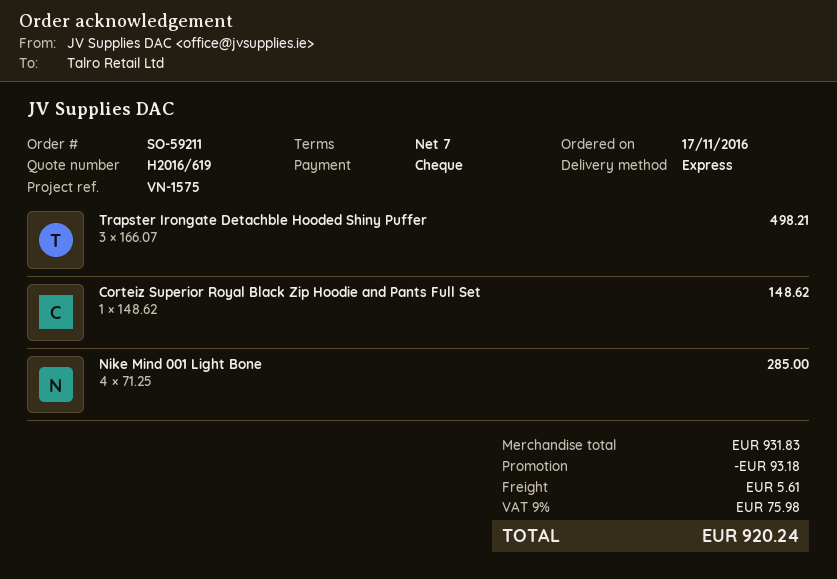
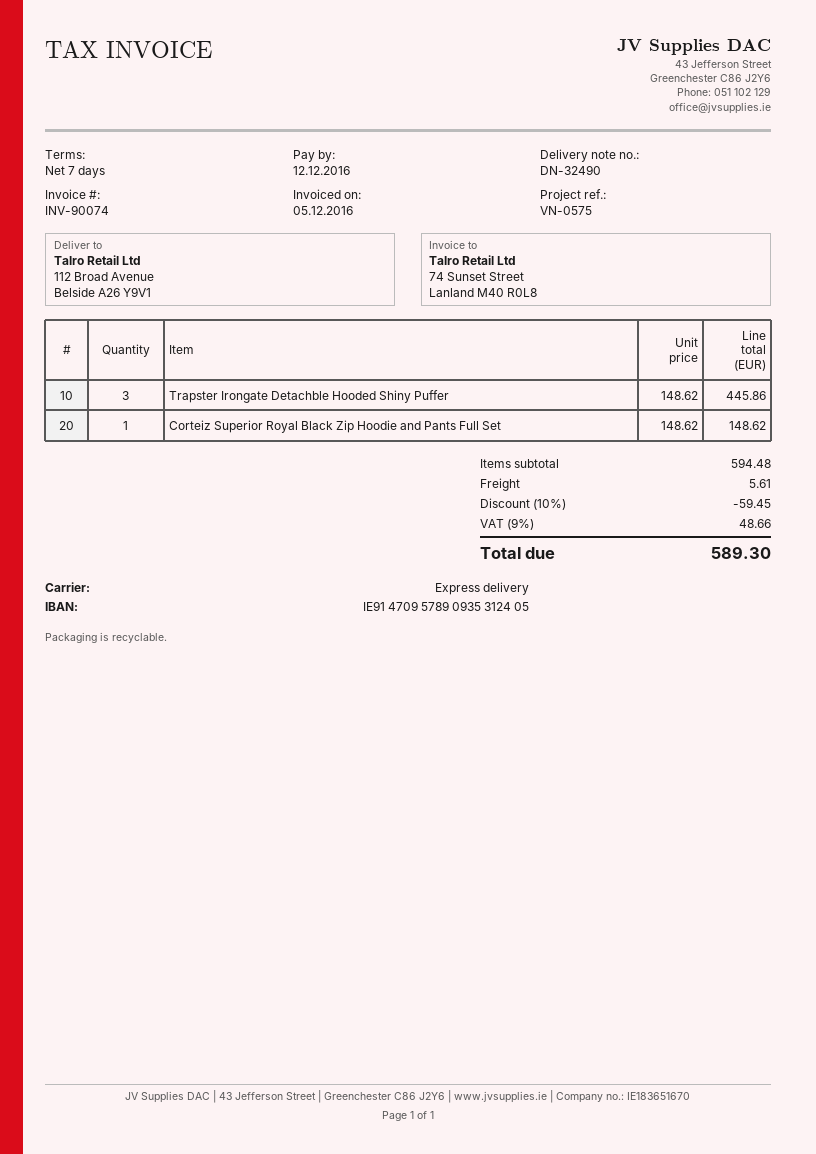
reference: VN-1575 -> VN-0575
Trapster Irongate Detachble Hooded Shiny Puffer: 3 x 166.07 = 498.21 -> 3 x 148.62 = 445.86
Nike Mind 001 Light Bone: 4 x 71.25 = 285.00 -> none
subtotal: 931.83 -> 594.48
discount: 93.18 -> 59.45
tax: 9% = 75.98 -> 9% = 48.66
total: 920.24 -> 589.30

